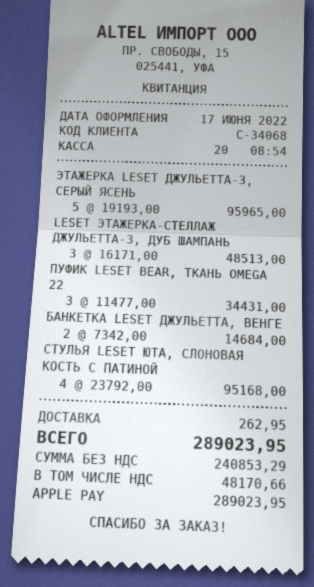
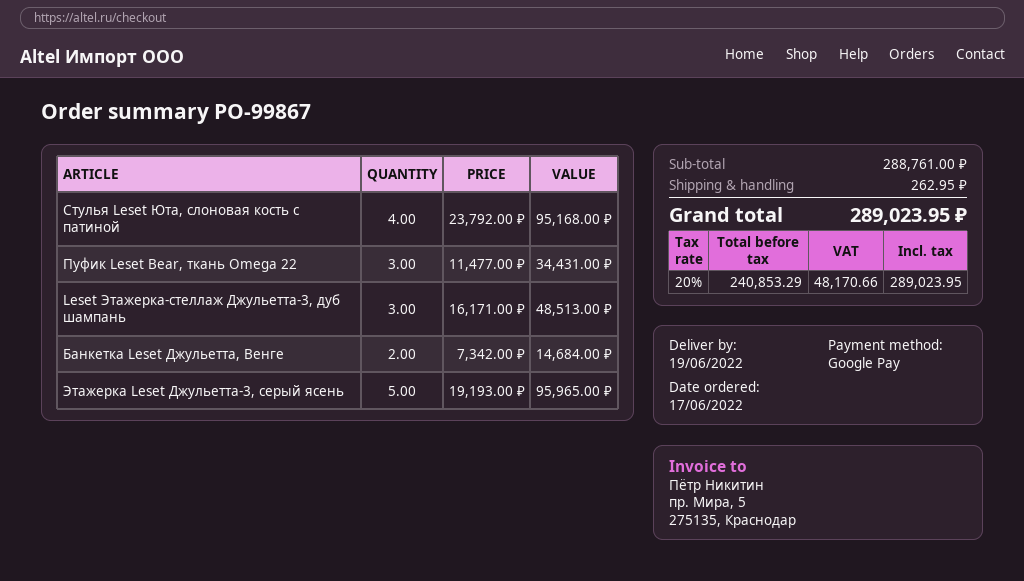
payment method: Apple Pay -> Google Pay

